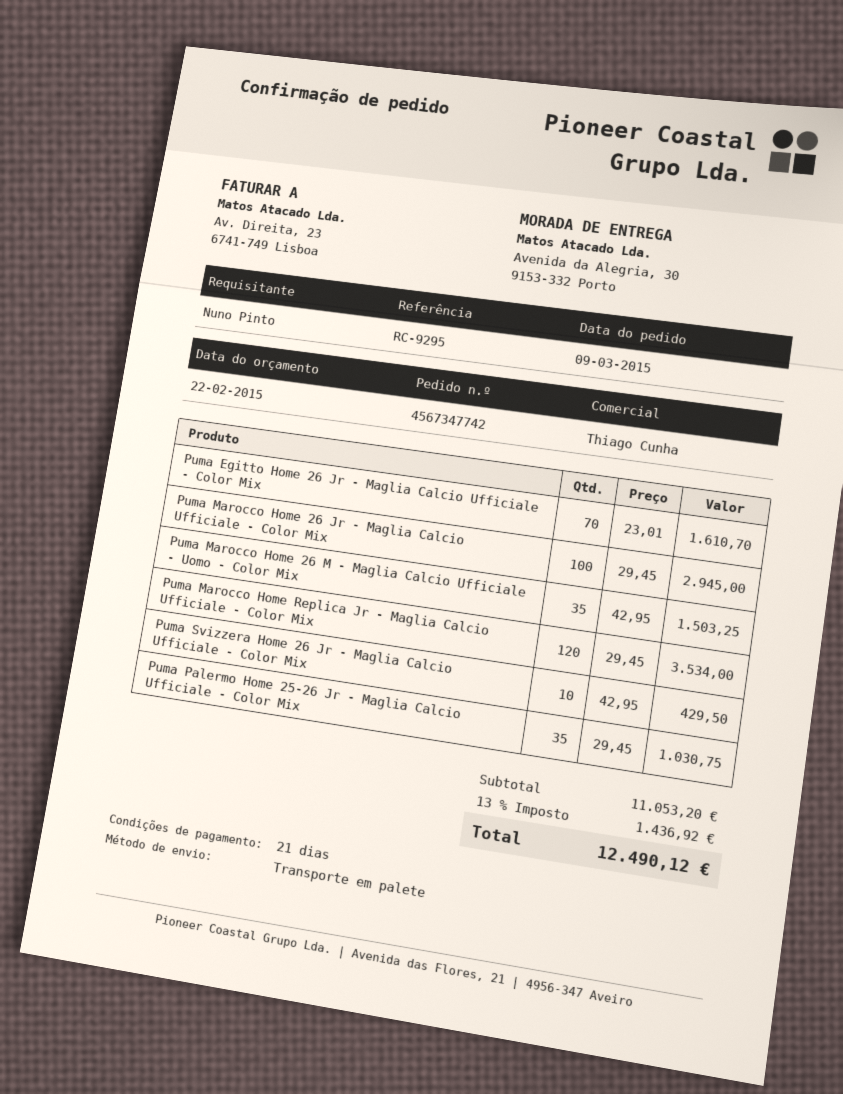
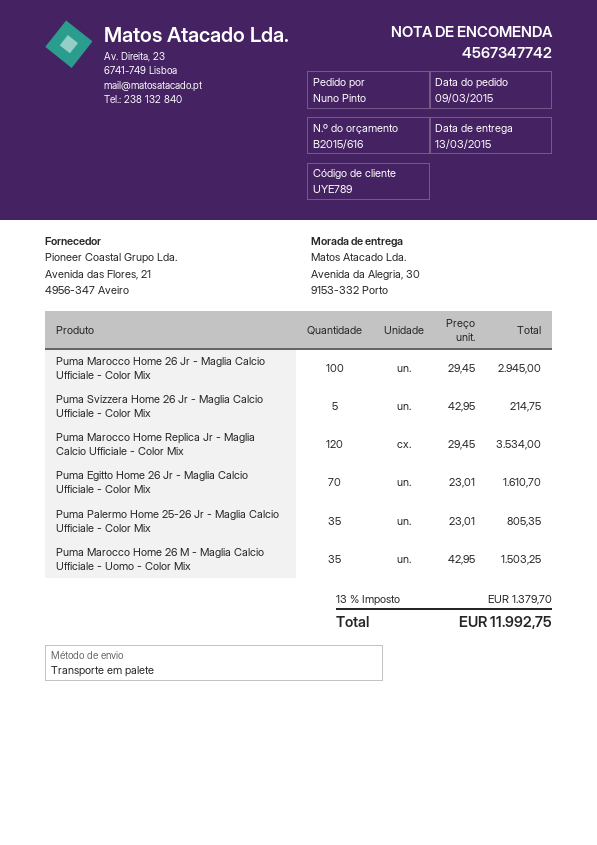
Puma Svizzera Home 26 Jr - Maglia Calcio Ufficiale - Color Mix: 10 x 42.95 = 429.50 -> 5 x 42.95 = 214.75
Puma Palermo Home 25-26 Jr - Maglia Calcio Ufficiale - Color Mix: 35 x 29.45 = 1030.75 -> 35 x 23.01 = 805.35
tax: 13% = 1436.92 -> 13% = 1379.70
total: 12490.12 -> 11992.75

